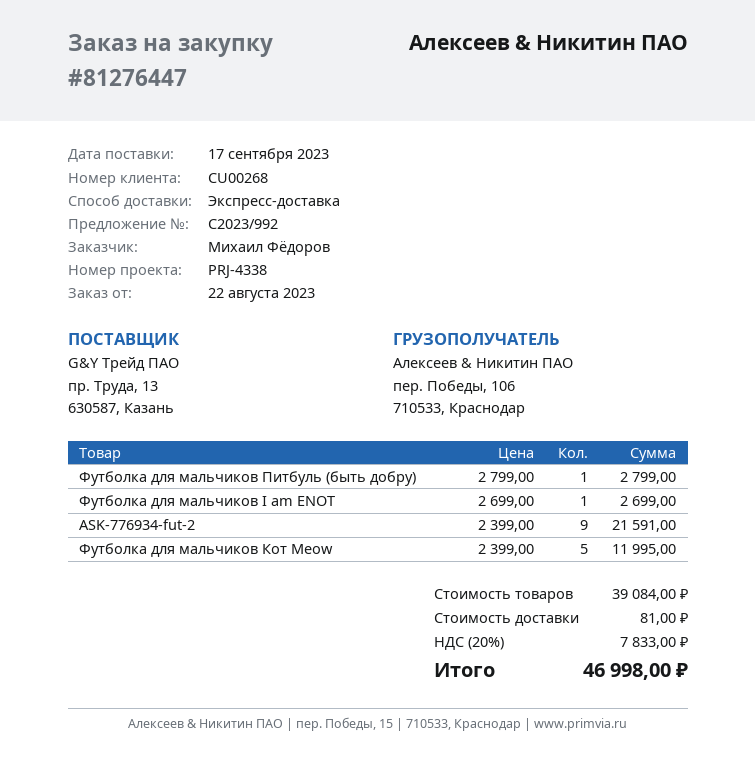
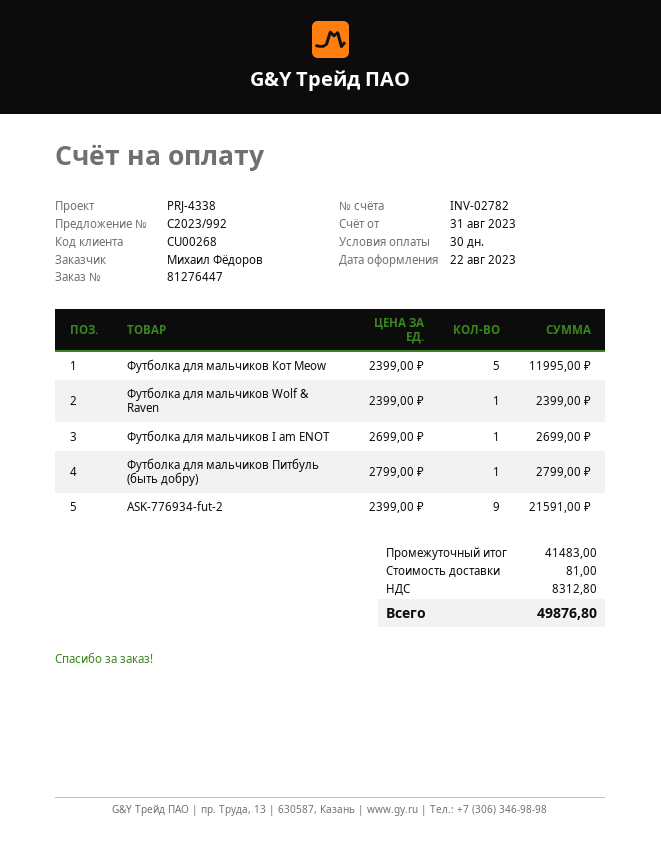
Футболка для мальчиков Wolf & Raven: none -> 1 x 2399.00 = 2399.00
subtotal: 39084.00 -> 41483.00
tax: 7833.00 -> 8312.80
total: 46998.00 -> 49876.80

